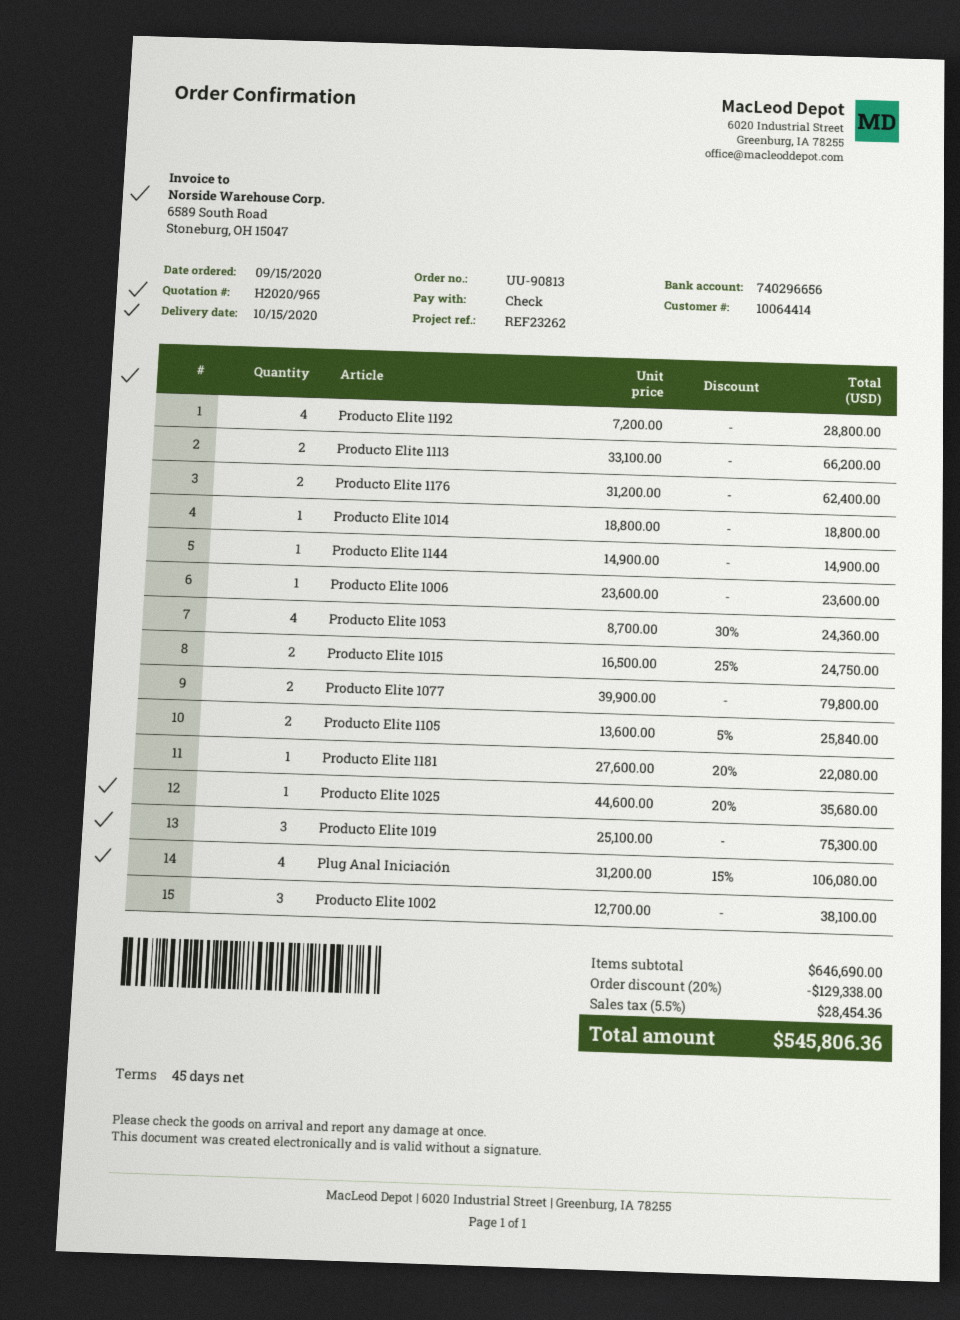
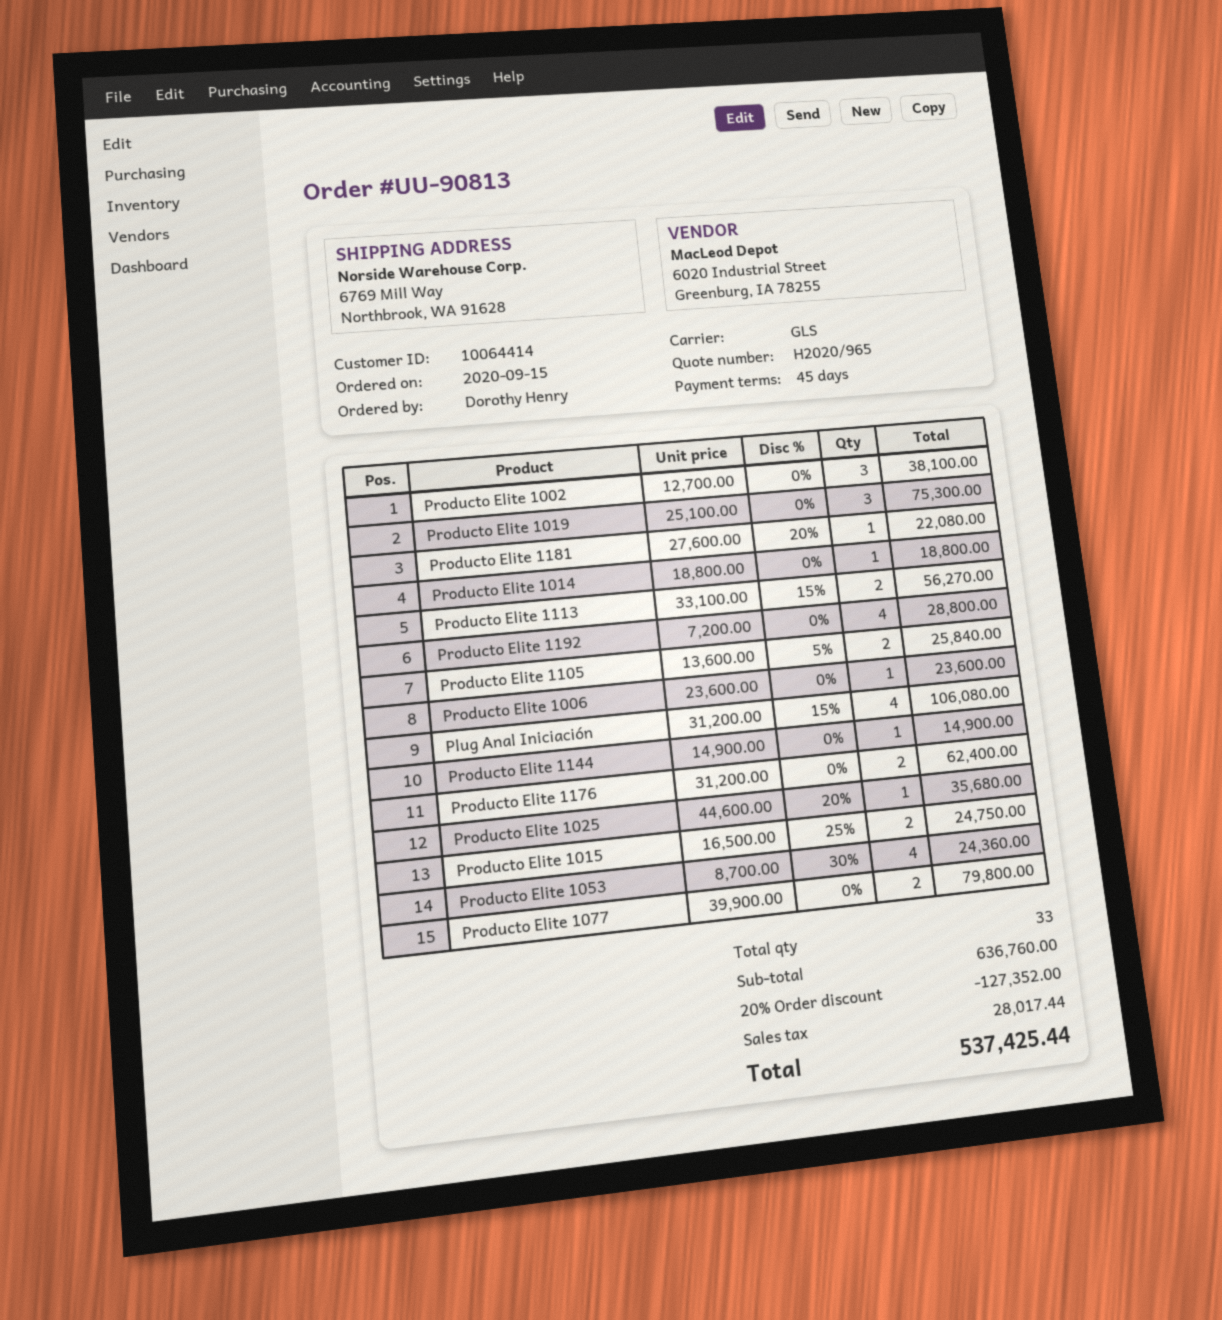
Producto Elite 1113: 2 x 33100.00 = 66200.00 -> 2 x 33100.00 - 15% = 56270.00
subtotal: 646690.00 -> 636760.00
discount: 20% = 129338.00 -> 20% = 127352.00
tax: 28454.36 -> 28017.44
total: 545806.36 -> 537425.44

